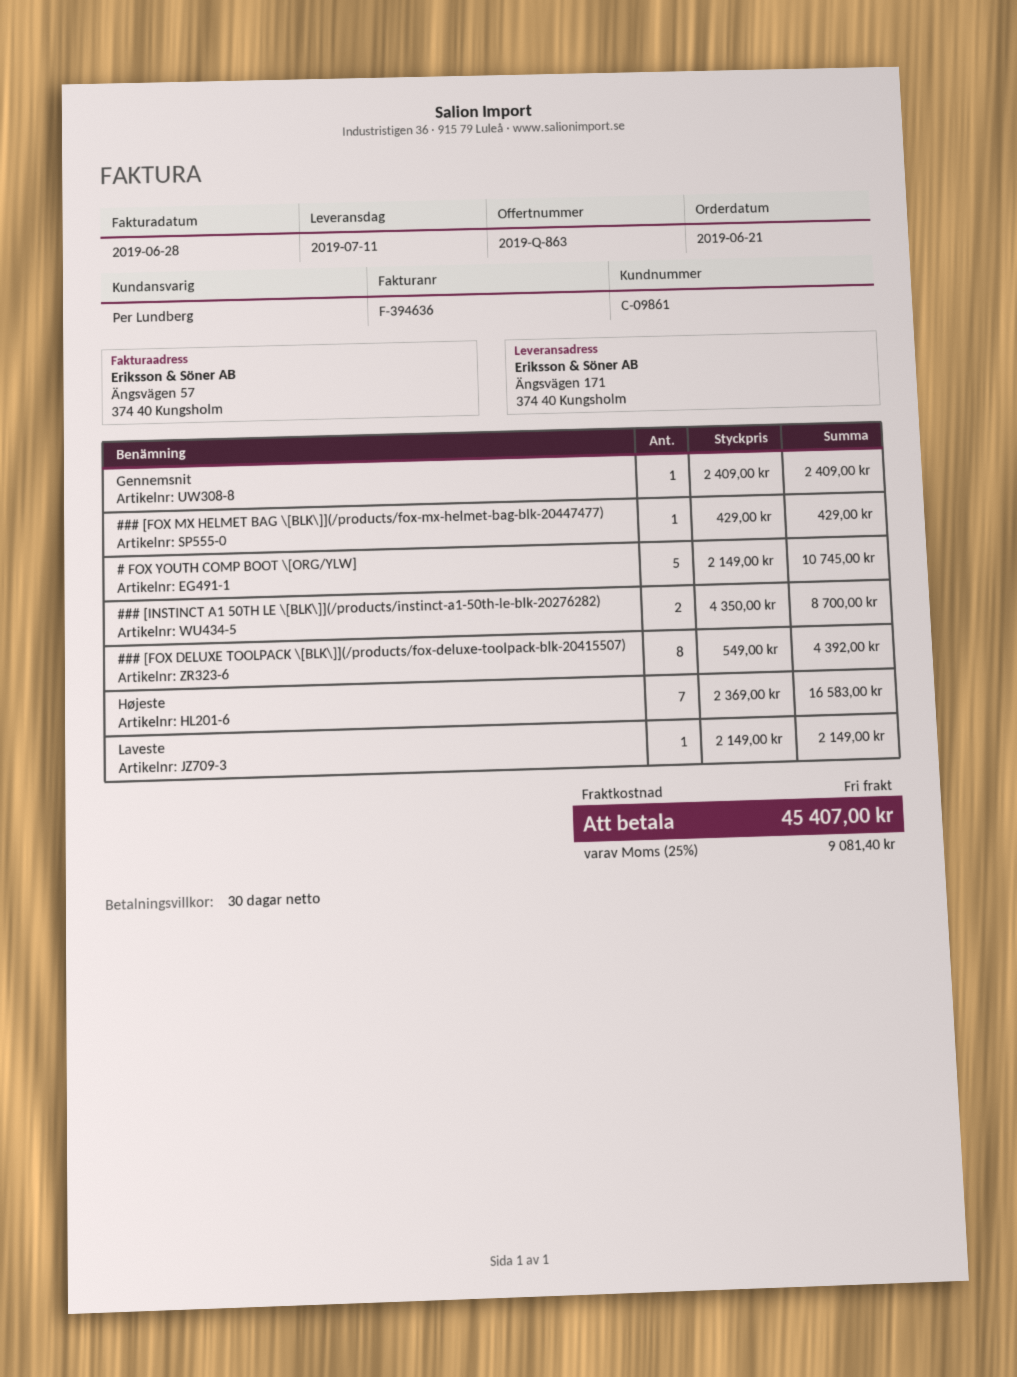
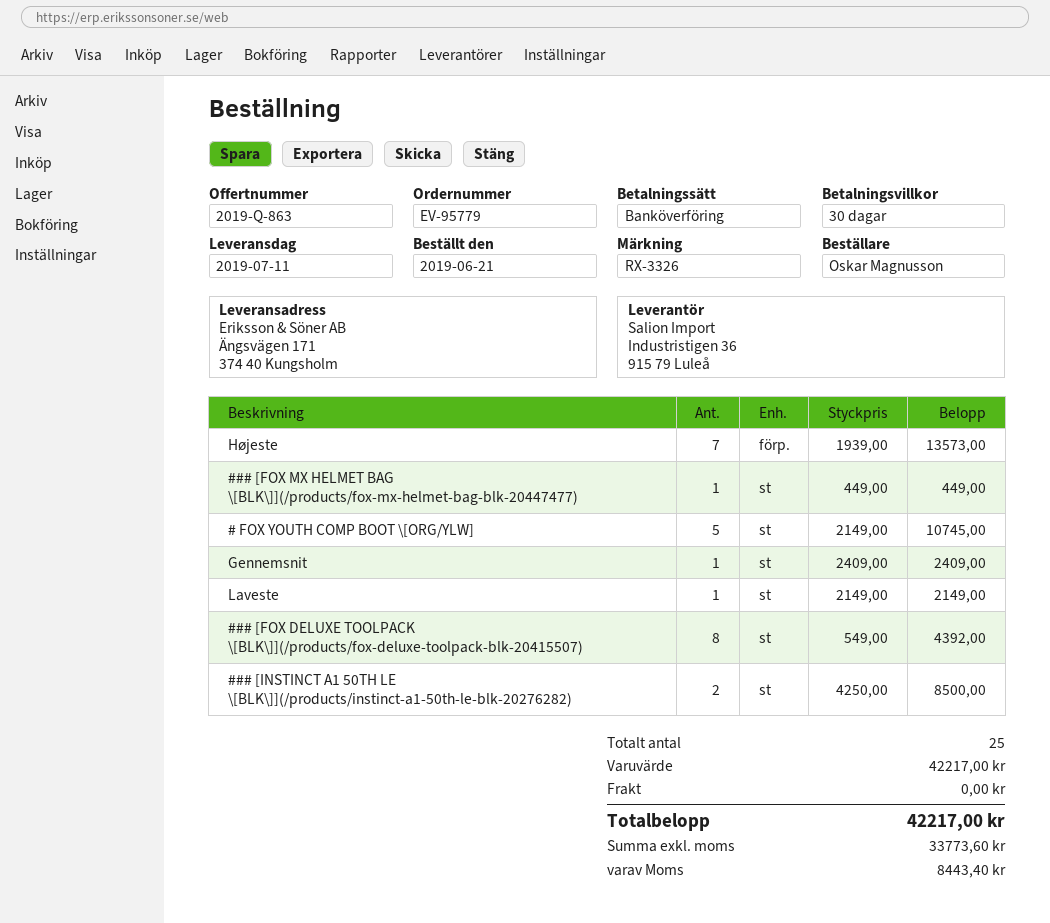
### [FOX MX HELMET BAG \[BLK\]](/products/fox-mx-helmet-bag-blk-20447477): 1 x 429.00 = 429.00 -> 1 x 449.00 = 449.00
### [INSTINCT A1 50TH LE \[BLK\]](/products/instinct-a1-50th-le-blk-20276282): 2 x 4350.00 = 8700.00 -> 2 x 4250.00 = 8500.00
Højeste: 7 x 2369.00 = 16583.00 -> 7 x 1939.00 = 13573.00
tax: 9081.40 -> 8443.40
total: 45407.00 -> 42217.00

